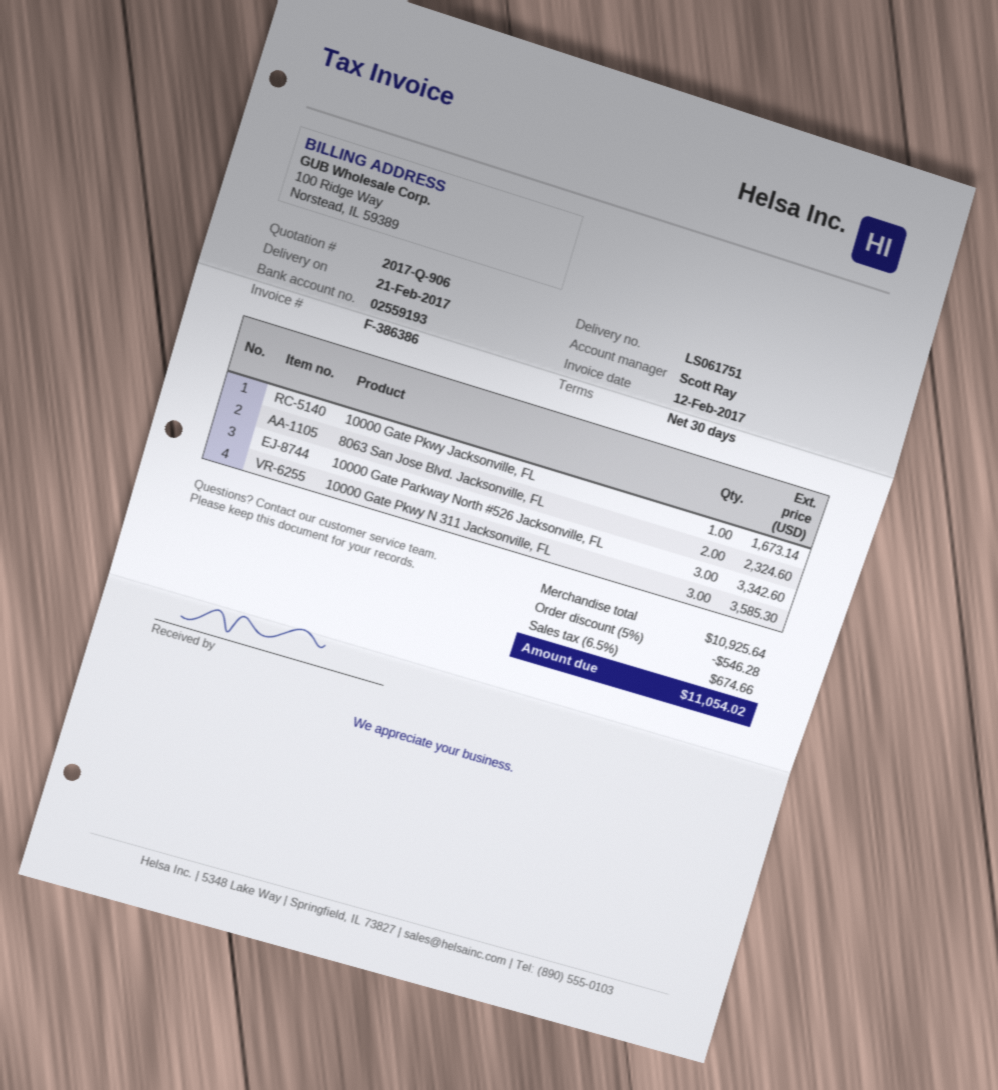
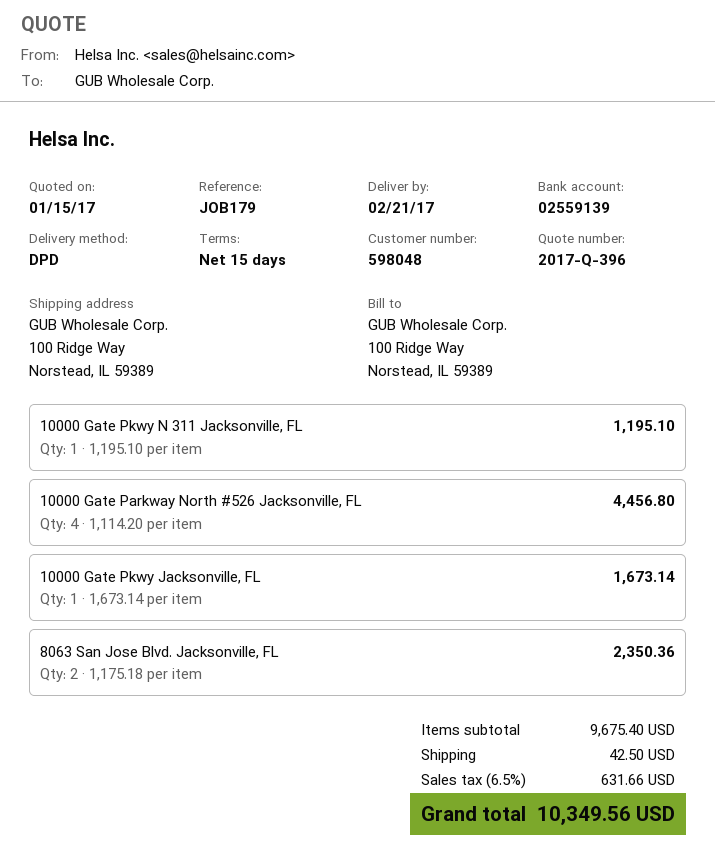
quote number: 2017-Q-906 -> 2017-Q-396
payment terms: 30 days -> 15 days
bank account: 02559193 -> 02559139
8063 San Jose Blvd. Jacksonville, FL: 2 for 2324.60 -> 2 for 2350.36
10000 Gate Parkway North #526 Jacksonville, FL: 3 for 3342.60 -> 4 for 4456.80
10000 Gate Pkwy N 311 Jacksonville, FL: 3 for 3585.30 -> 1 for 1195.10
subtotal: 10925.64 -> 9675.40
discount: 5% = 546.28 -> none
shipping: none -> 42.50
tax: 6.5% = 674.66 -> 6.5% = 631.66
total: 11054.02 -> 10349.56

